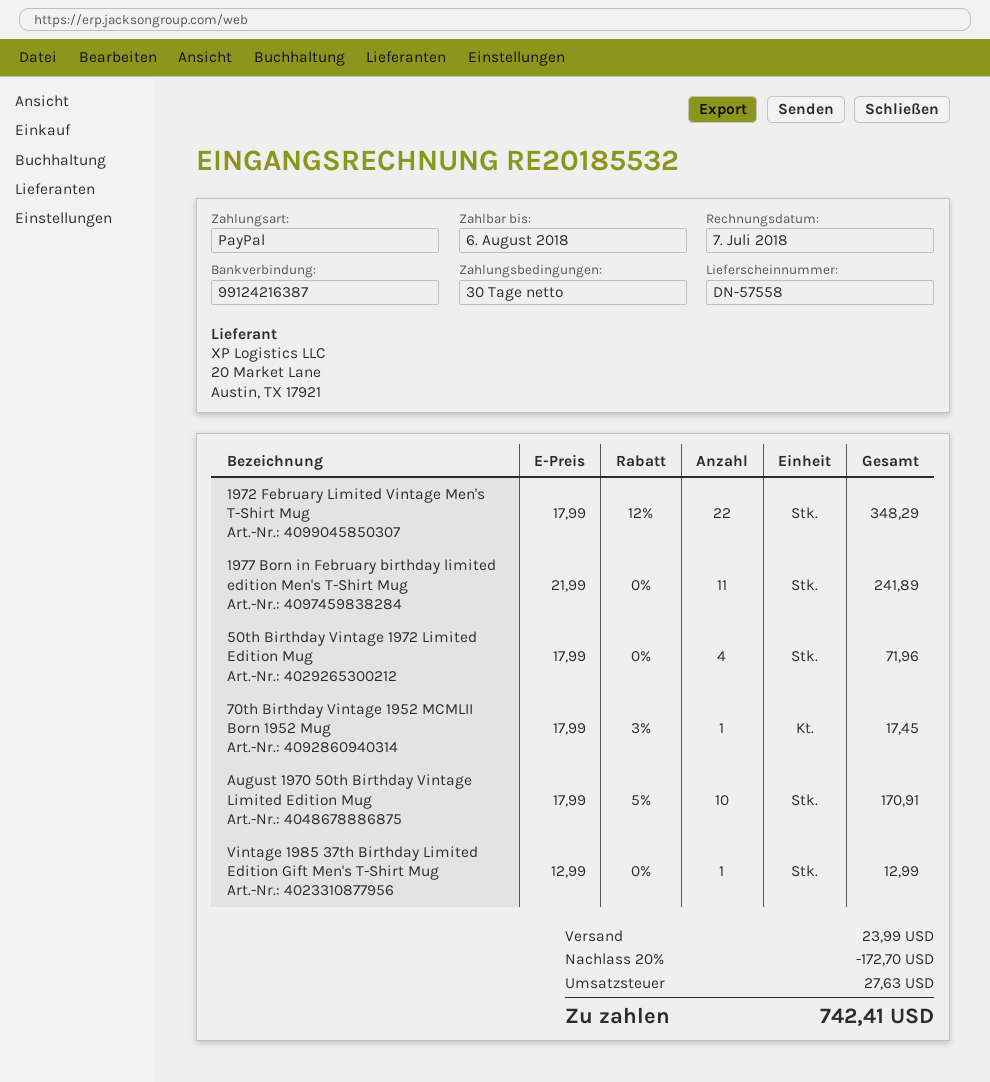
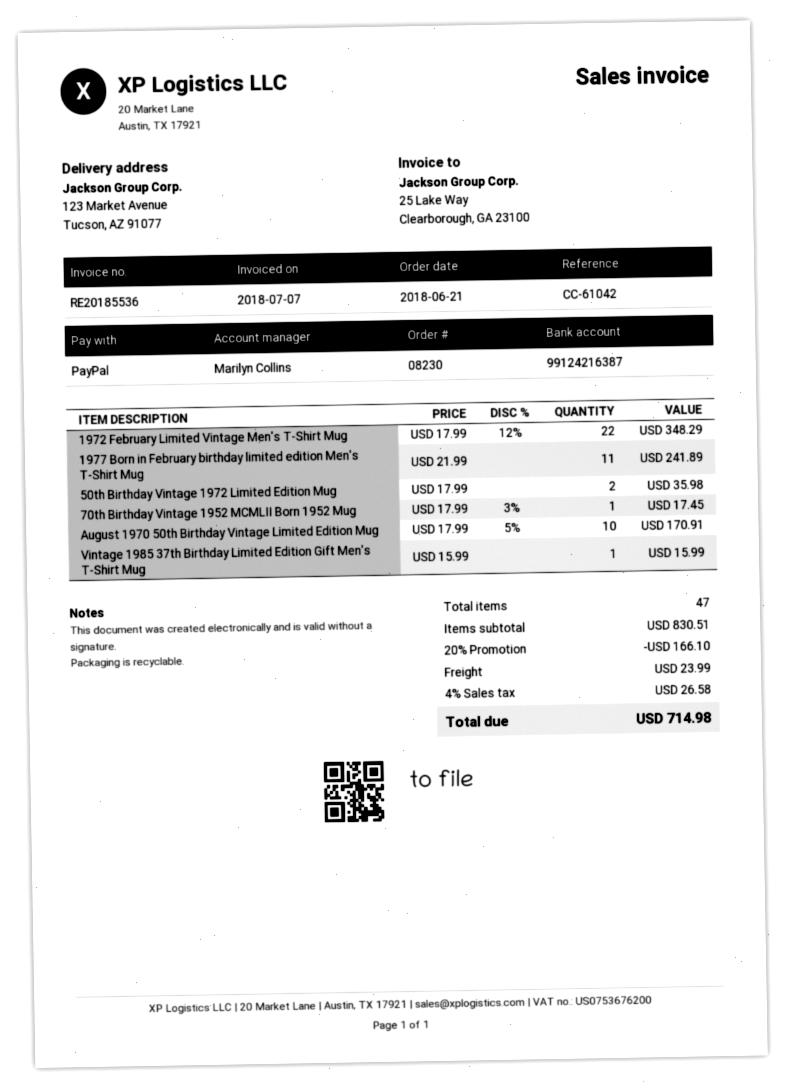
invoice number: RE20185532 -> RE20185536
50th Birthday Vintage 1972 Limited Edition Mug: 4 x 17.99 = 71.96 -> 2 x 17.99 = 35.98
Vintage 1985 37th Birthday Limited Edition Gift Men's T-Shirt Mug: 1 x 12.99 = 12.99 -> 1 x 15.99 = 15.99
discount: 20% = 172.70 -> 20% = 166.10
tax: 27.63 -> 26.58
total: 742.41 -> 714.98

